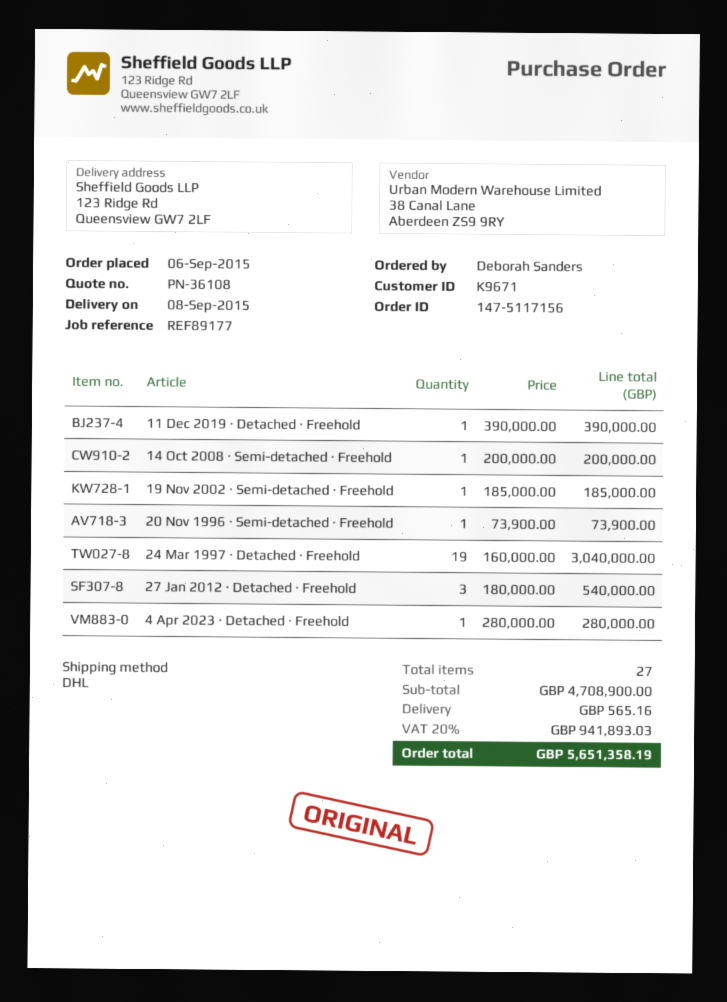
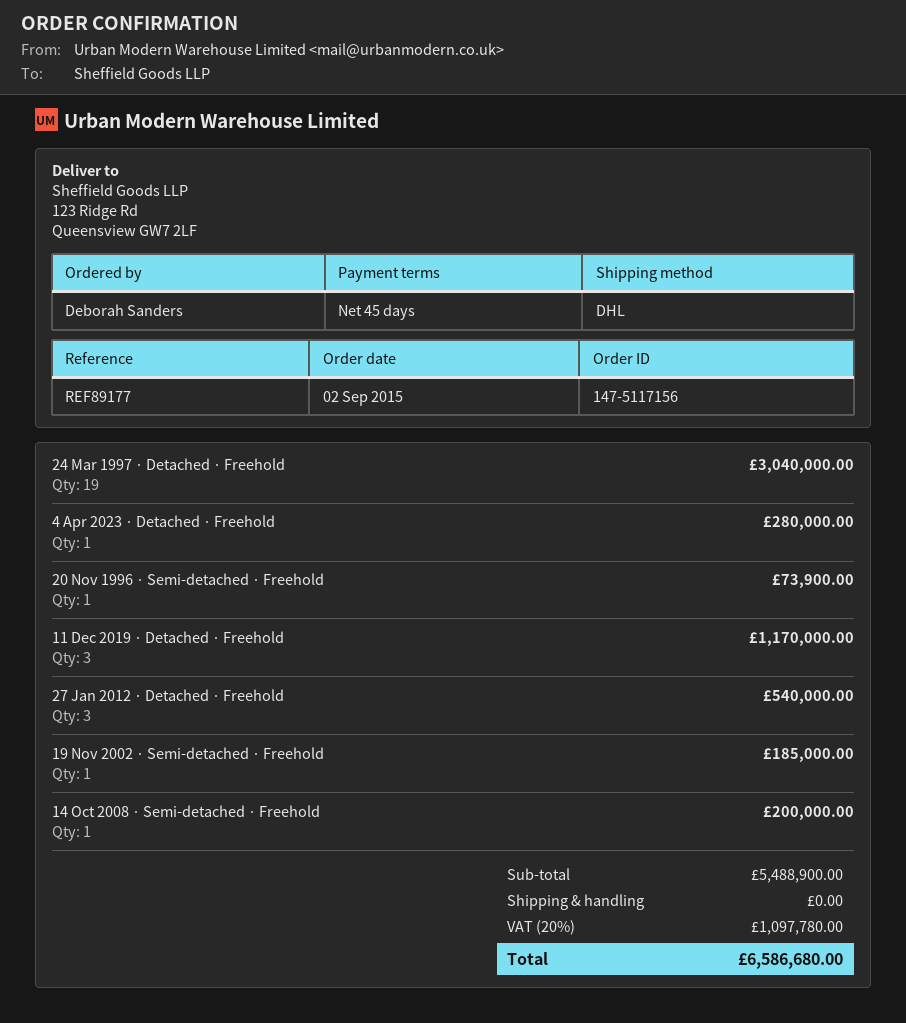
order date: 2015-09-06 -> 2015-09-02
11 Dec 2019 · Detached · Freehold: 1 for 390000.00 -> 3 for 1170000.00
subtotal: 4708900.00 -> 5488900.00
shipping: 565.16 -> 0.00
tax: 20% = 941893.03 -> 20% = 1097780.00
total: 5651358.19 -> 6586680.00

